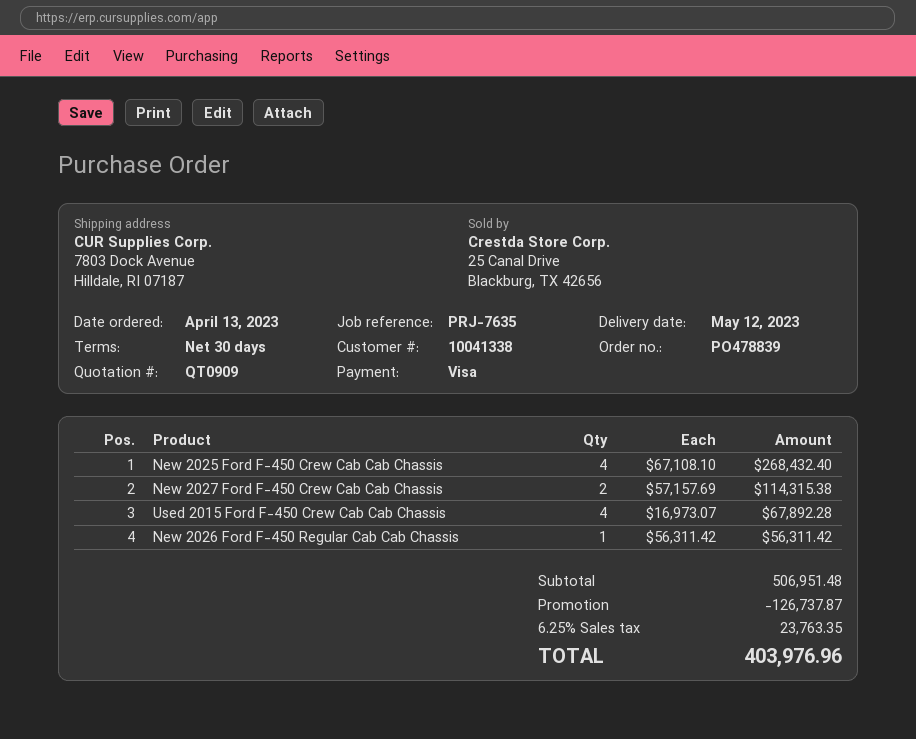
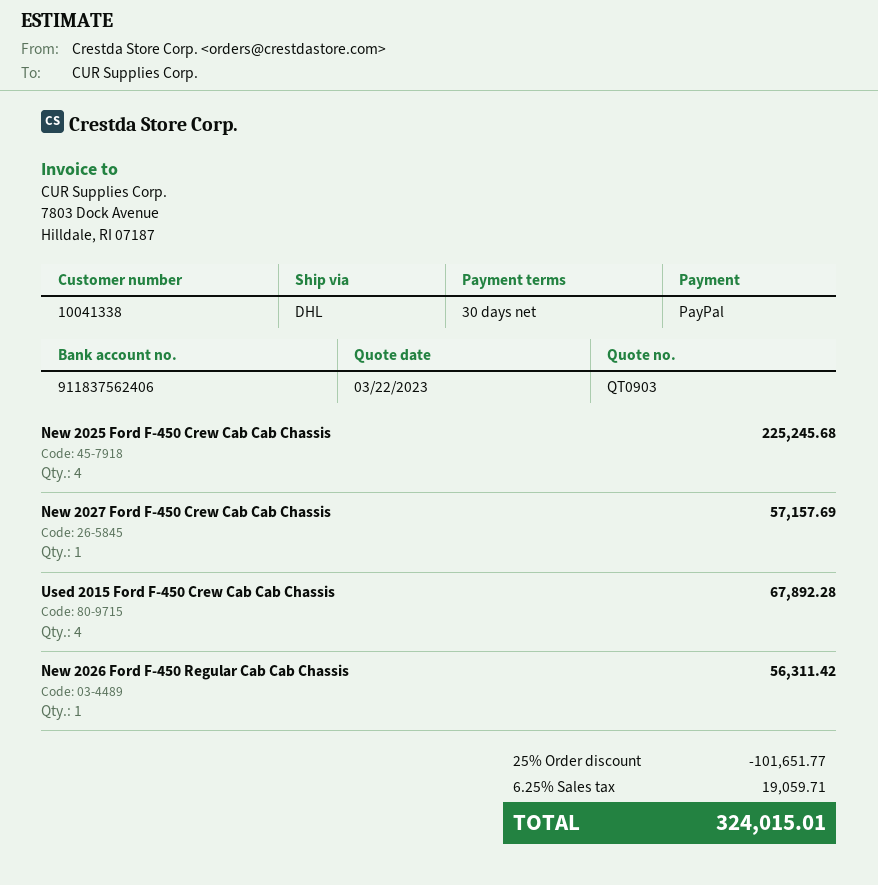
quote number: QT0909 -> QT0903
payment method: Visa -> PayPal
New 2025 Ford F-450 Crew Cab Cab Chassis: 4 for 268432.40 -> 4 for 225245.68
New 2027 Ford F-450 Crew Cab Cab Chassis: 2 for 114315.38 -> 1 for 57157.69
discount: 126737.87 -> 101651.77
tax: 6.25% = 23763.35 -> 6.25% = 19059.71
total: 403976.96 -> 324015.01

